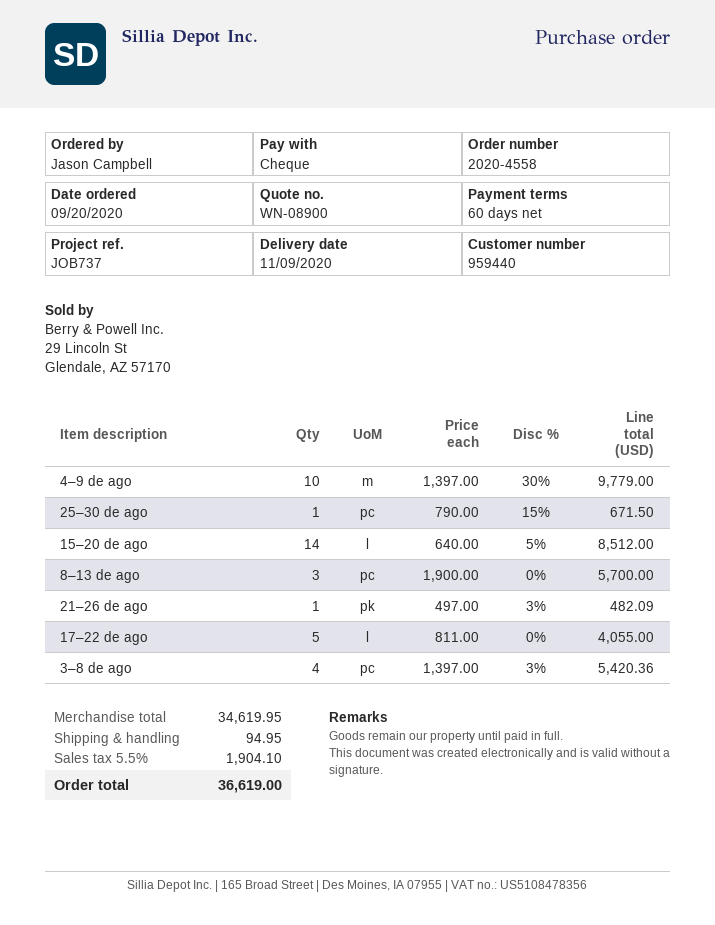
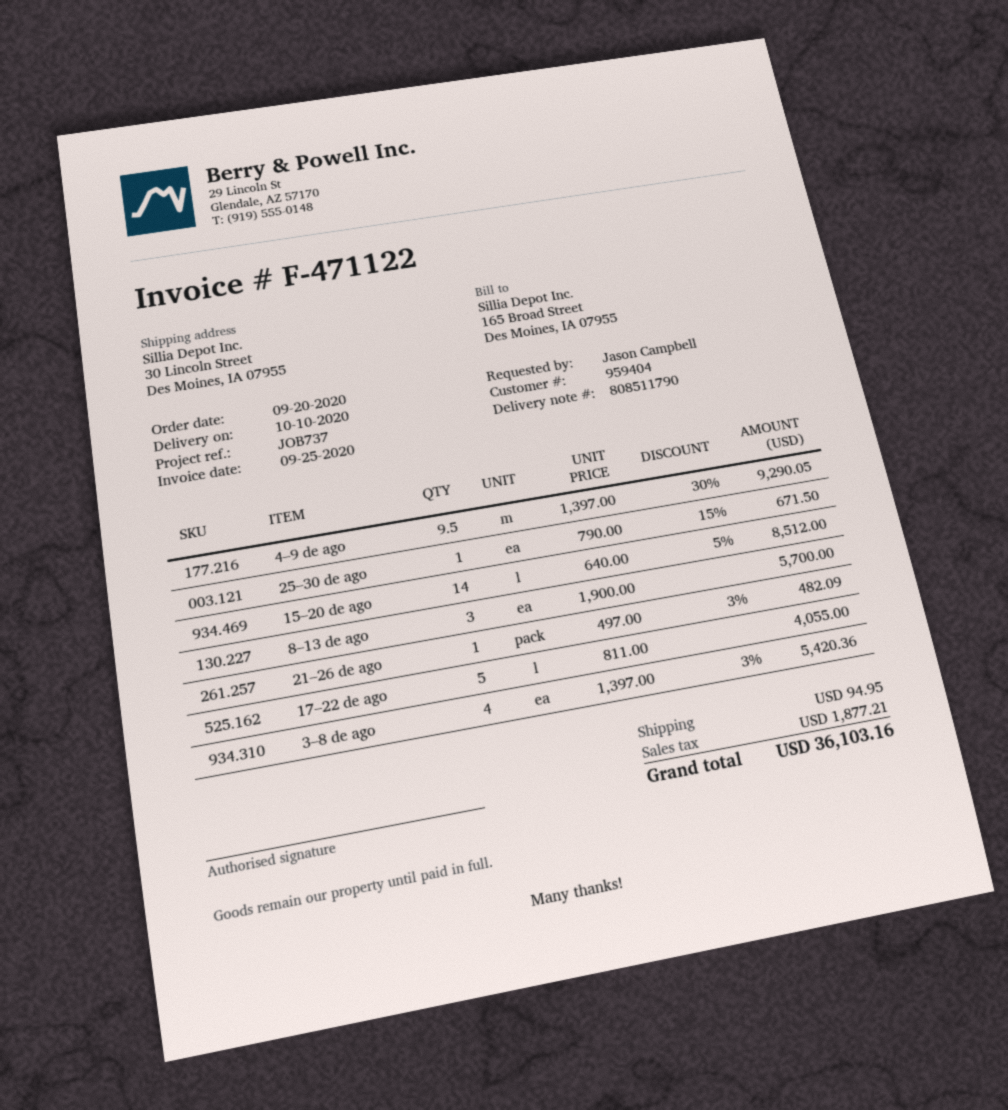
delivery date: 2020-11-09 -> 2020-10-10
customer number: 959440 -> 959404
4–9 de ago: 10 x 1397.00 - 30% = 9779.00 -> 9.5 x 1397.00 - 30% = 9290.05
tax: 1904.10 -> 1877.21
total: 36619.00 -> 36103.16

